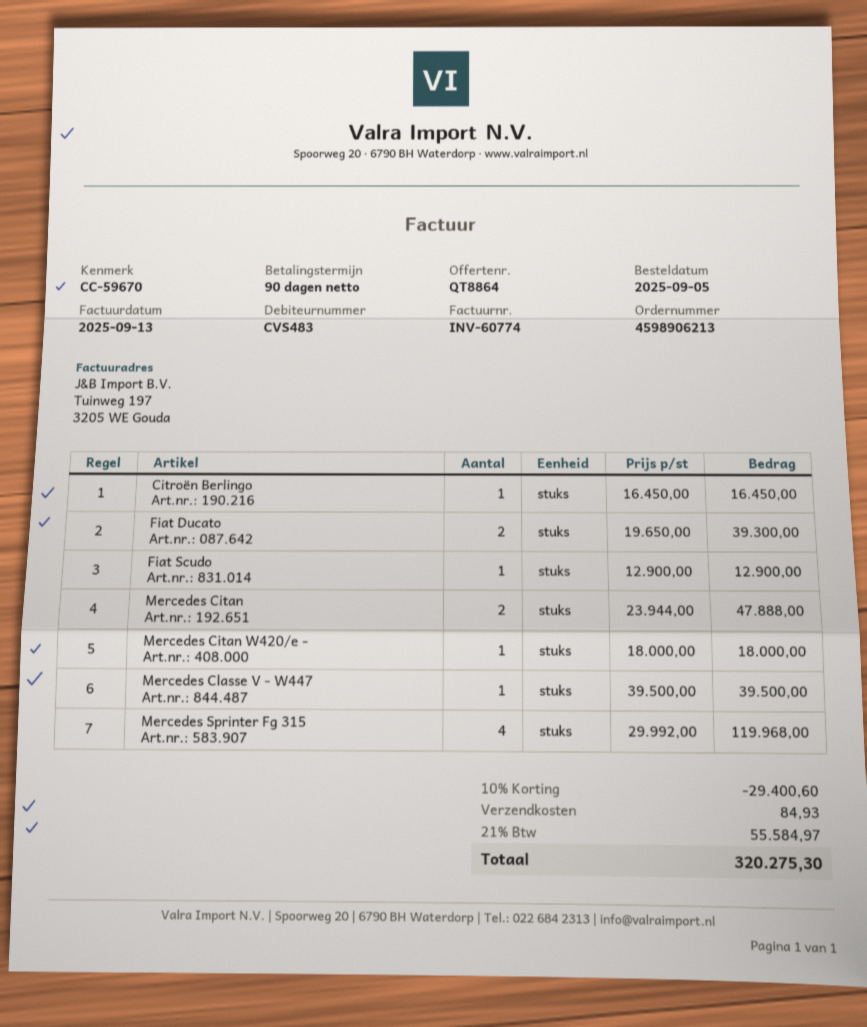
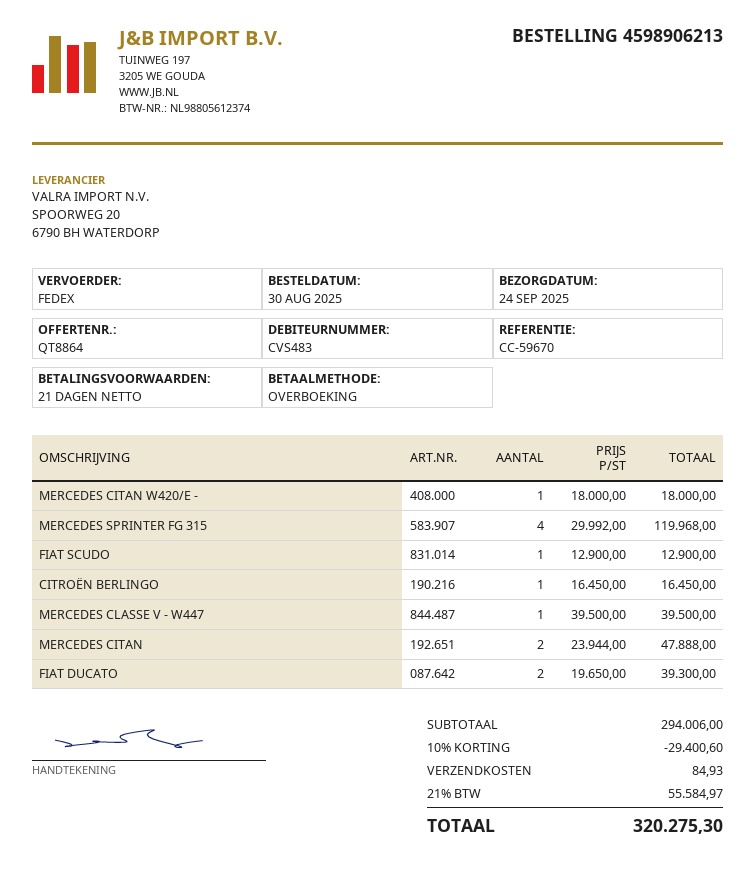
order date: 2025-09-05 -> 2025-08-30
payment terms: 90 days -> 21 days

